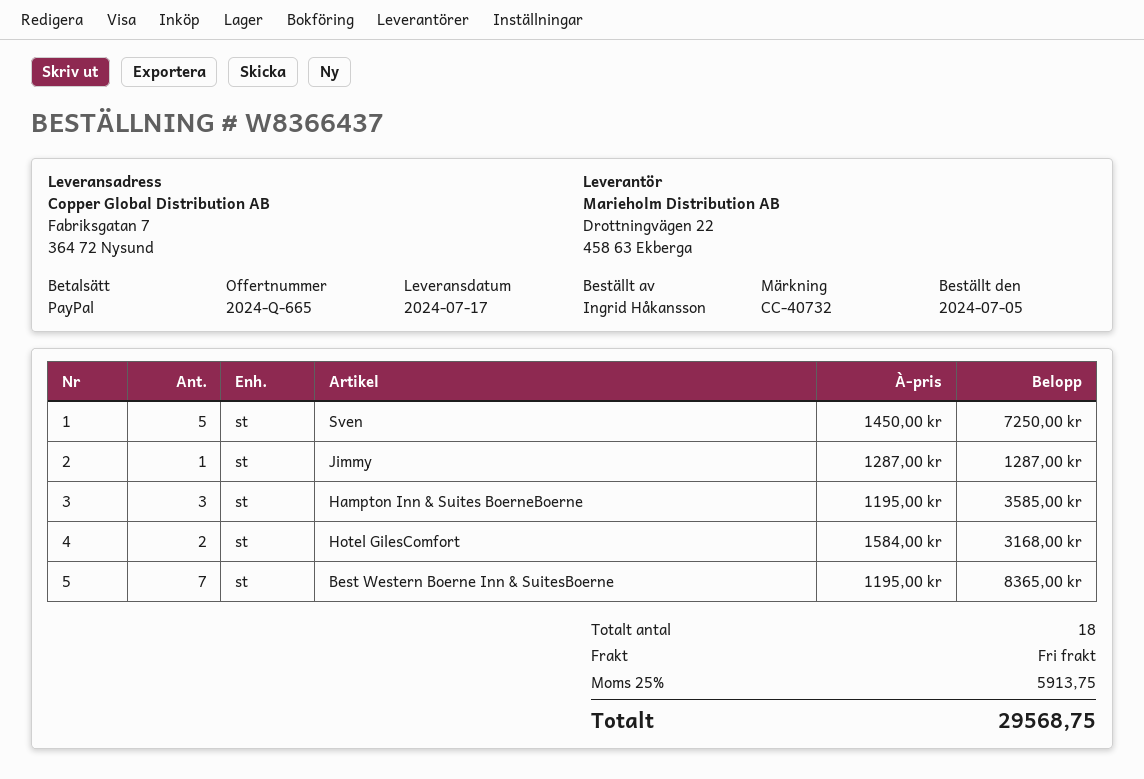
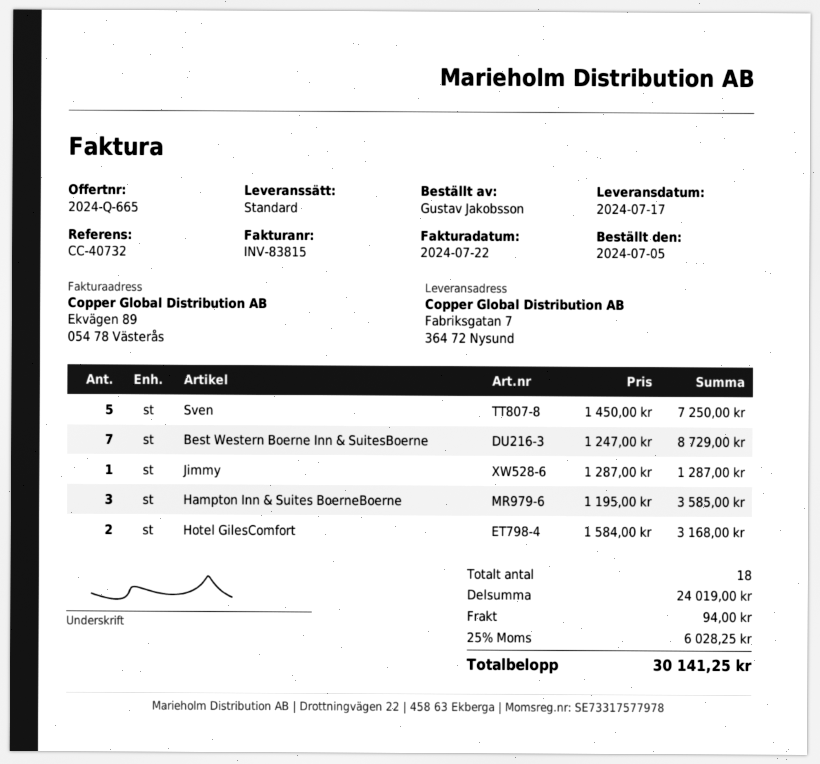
ordered by: Ingrid Håkansson -> Gustav Jakobsson
Best Western Boerne Inn & SuitesBoerne: 7 x 1195.00 = 8365.00 -> 7 x 1247.00 = 8729.00
shipping: 0.00 -> 94.00
tax: 25% = 5913.75 -> 25% = 6028.25
total: 29568.75 -> 30141.25

